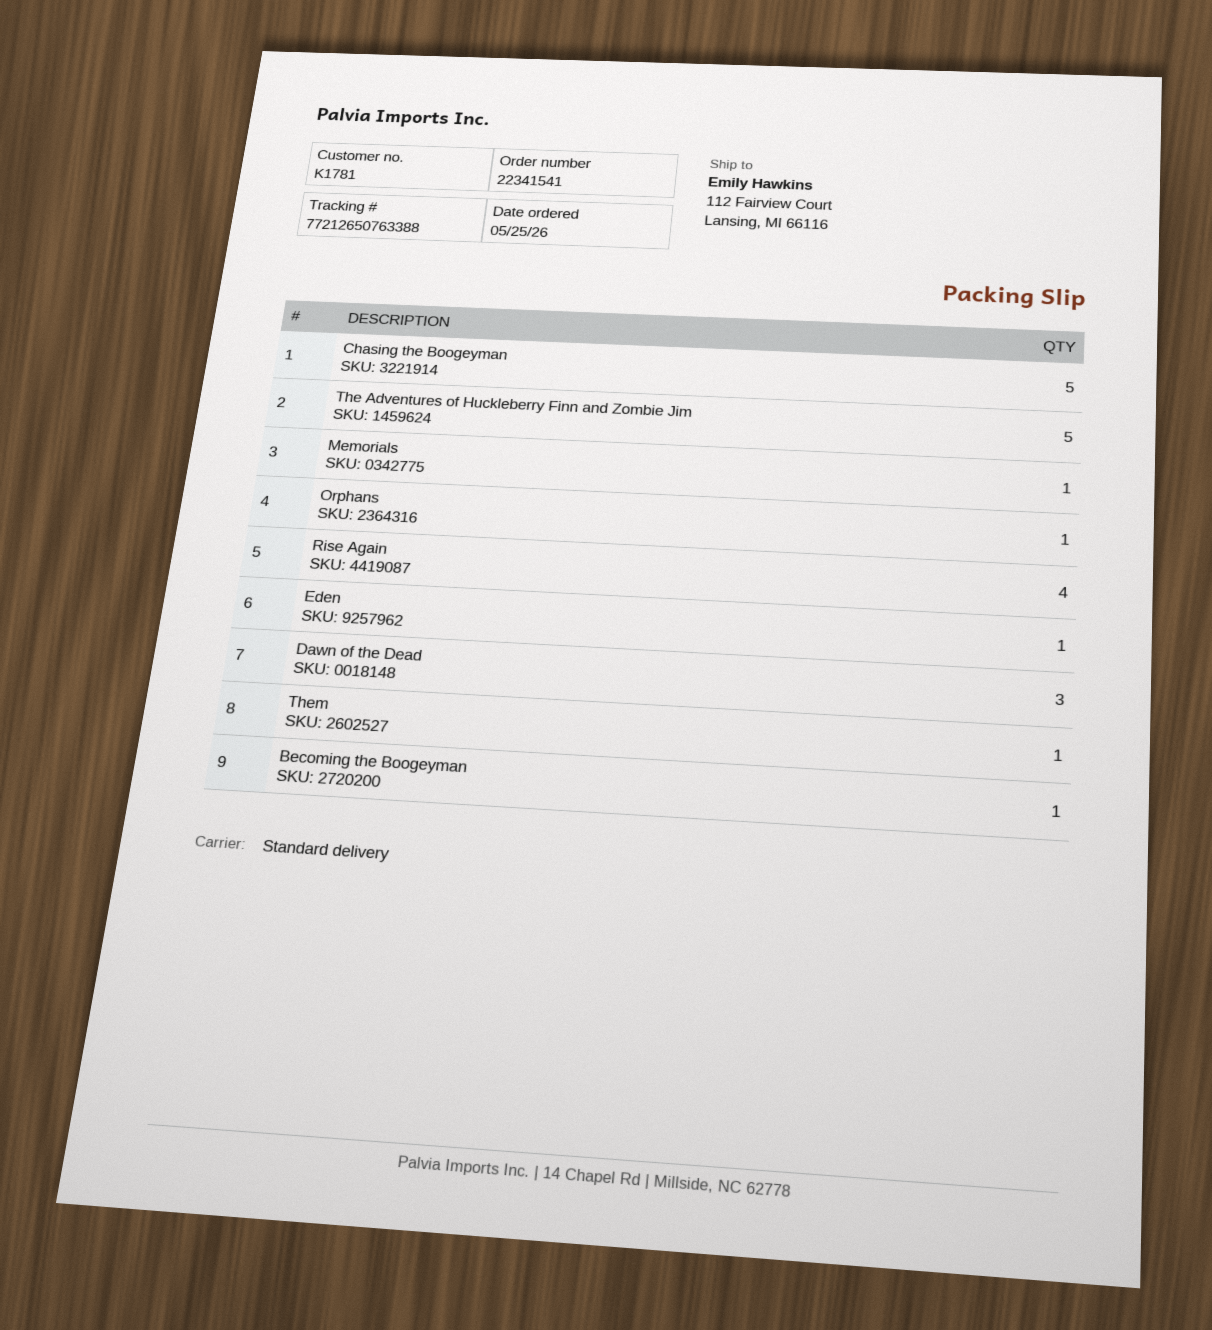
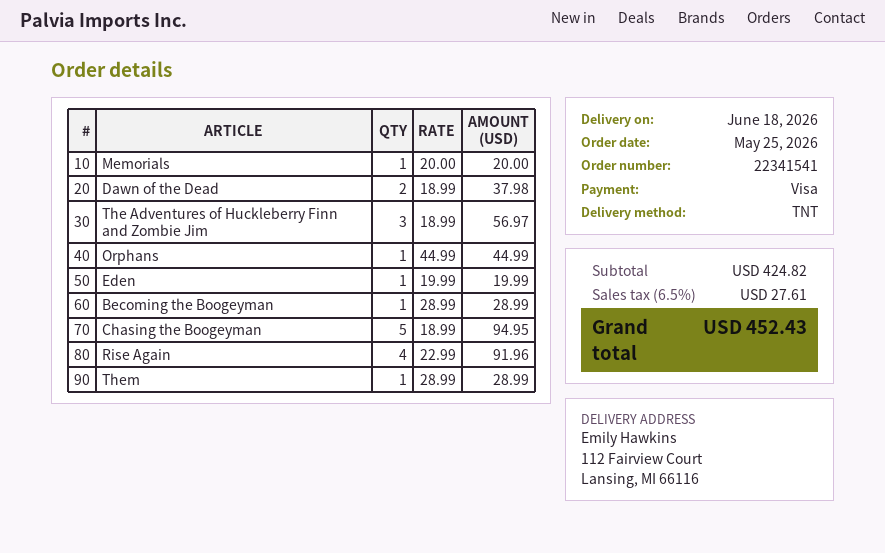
shipping method: standard -> TNT
The Adventures of Huckleberry Finn and Zombie Jim: 5 -> 3
Dawn of the Dead: 3 -> 2

